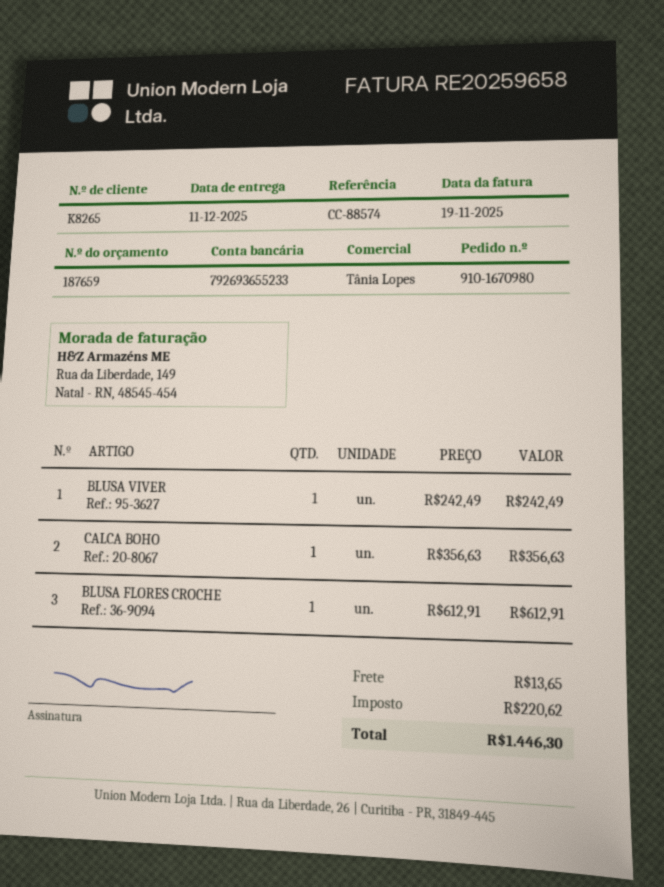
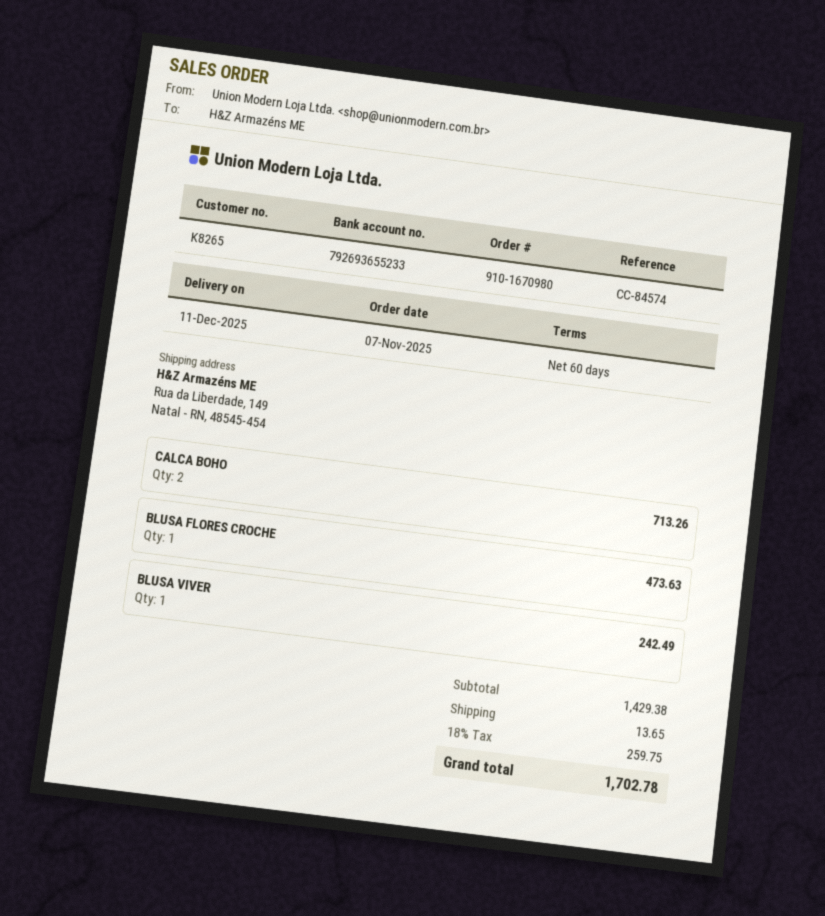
reference: CC-88574 -> CC-84574
CALCA BOHO: 1 for 356.63 -> 2 for 713.26
BLUSA FLORES CROCHE: 1 for 612.91 -> 1 for 473.63
tax: 220.62 -> 259.75
total: 1446.30 -> 1702.78

